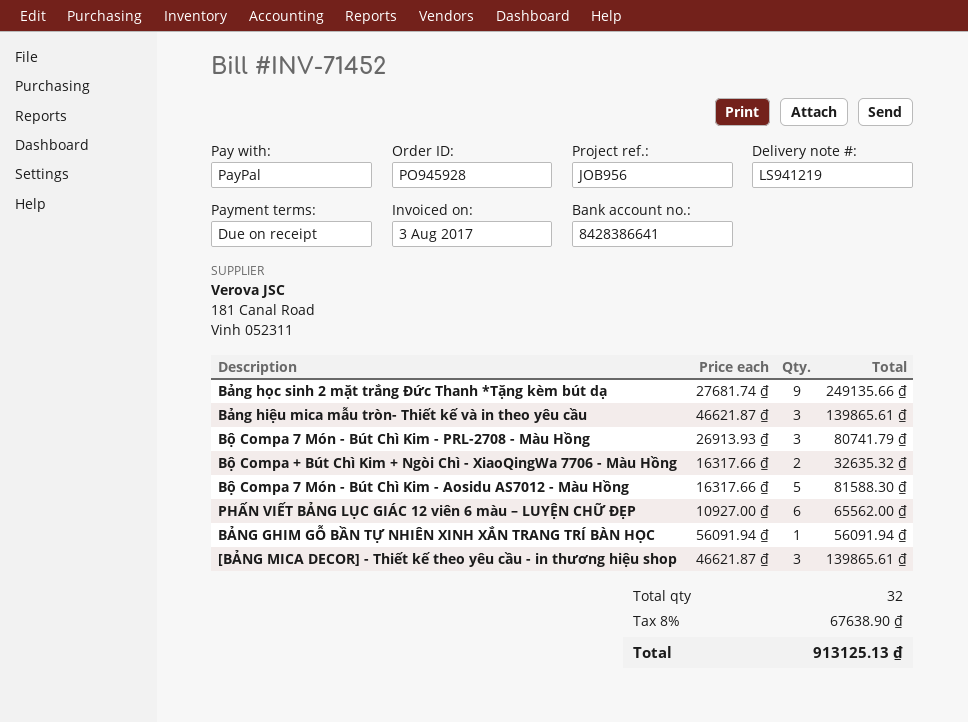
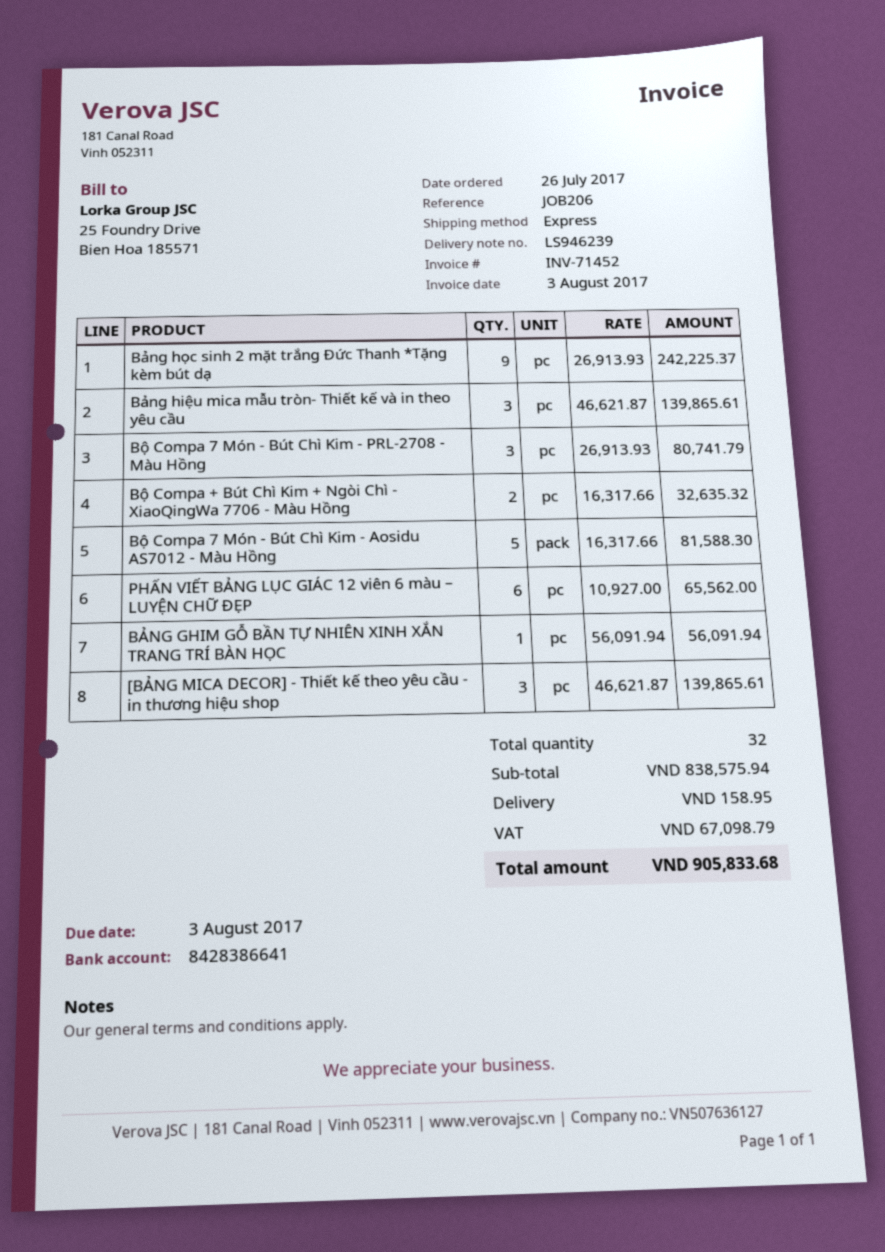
delivery note number: LS941219 -> LS946239
reference: JOB956 -> JOB206
Bảng học sinh 2 mặt trắng Đức Thanh *Tặng kèm bút dạ: 9 x 27681.74 = 249135.66 -> 9 x 26913.93 = 242225.37
shipping: none -> 158.95
tax: 67638.90 -> 67098.79
total: 913125.13 -> 905833.68

